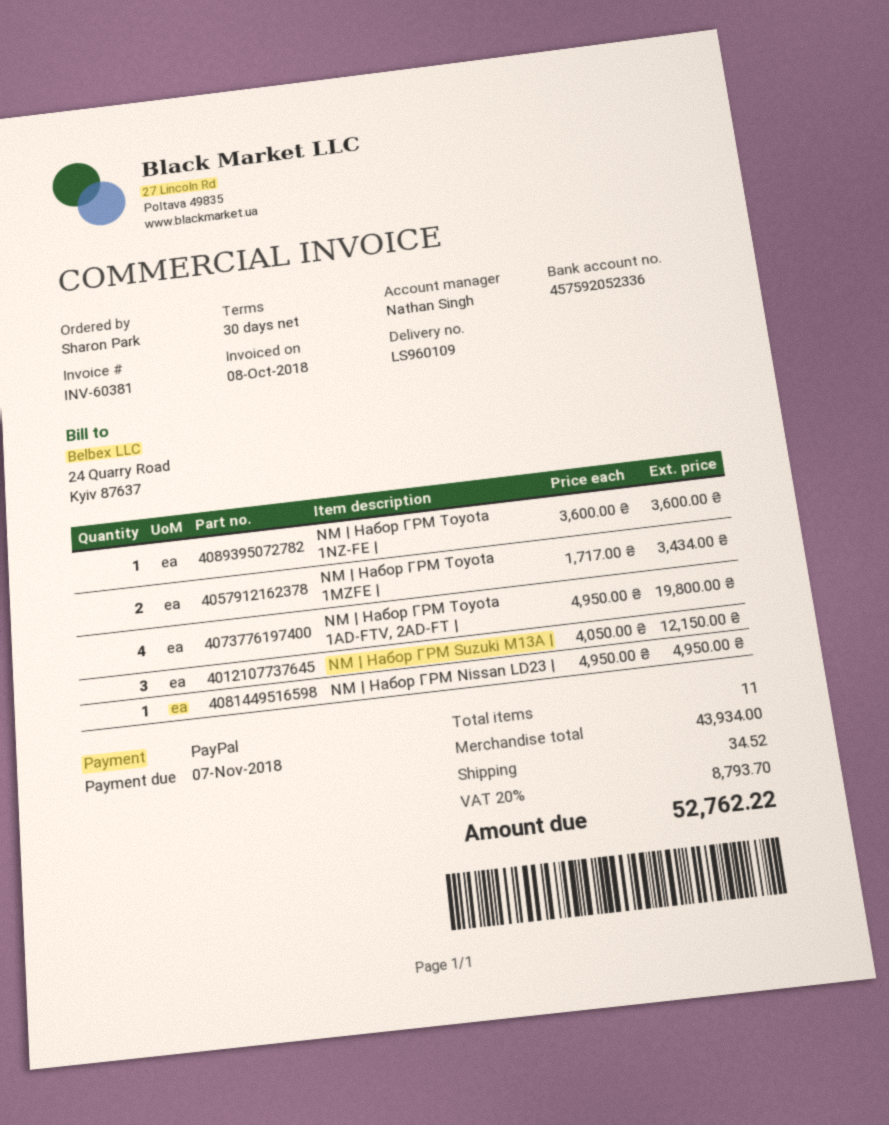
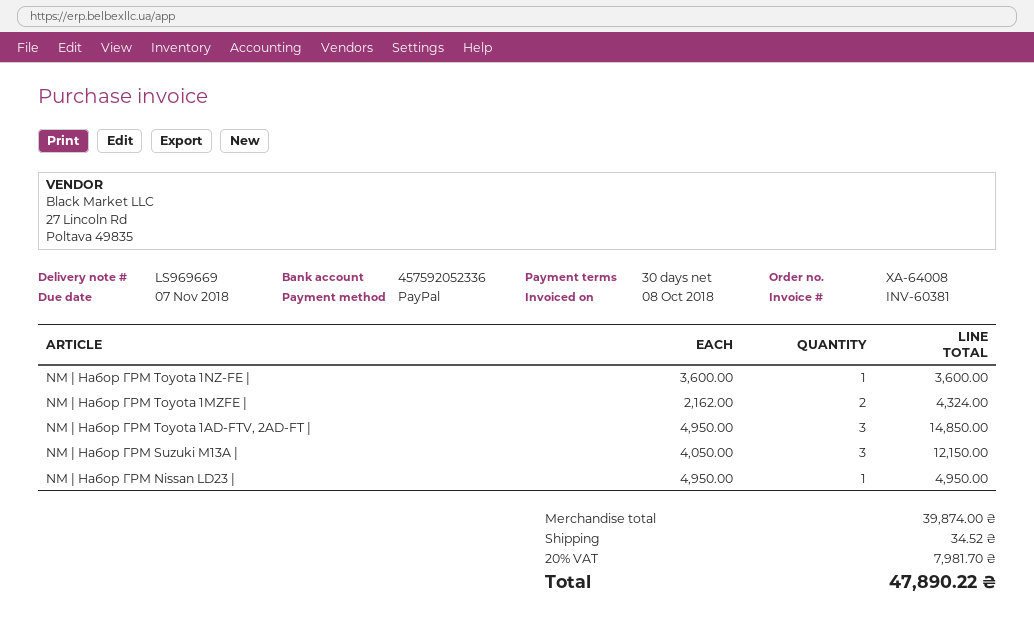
delivery note number: LS960109 -> LS969669
NM | Набор ГРМ Toyota 1MZFE |: 2 x 1717.00 = 3434.00 -> 2 x 2162.00 = 4324.00
NM | Набор ГРМ Toyota 1AD-FTV, 2AD-FT |: 4 x 4950.00 = 19800.00 -> 3 x 4950.00 = 14850.00
subtotal: 43934.00 -> 39874.00
tax: 20% = 8793.70 -> 20% = 7981.70
total: 52762.22 -> 47890.22

